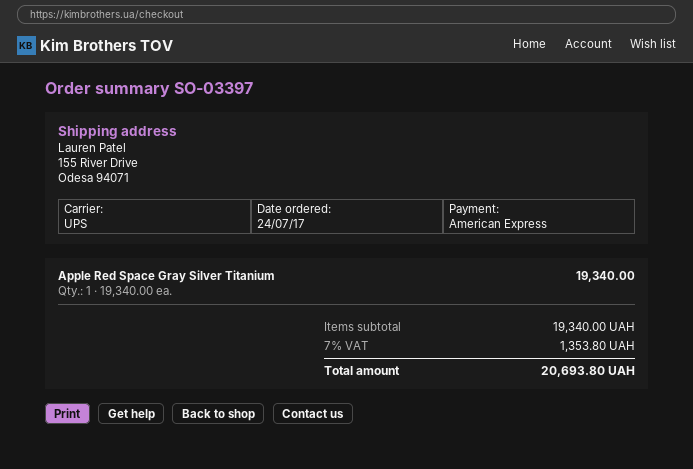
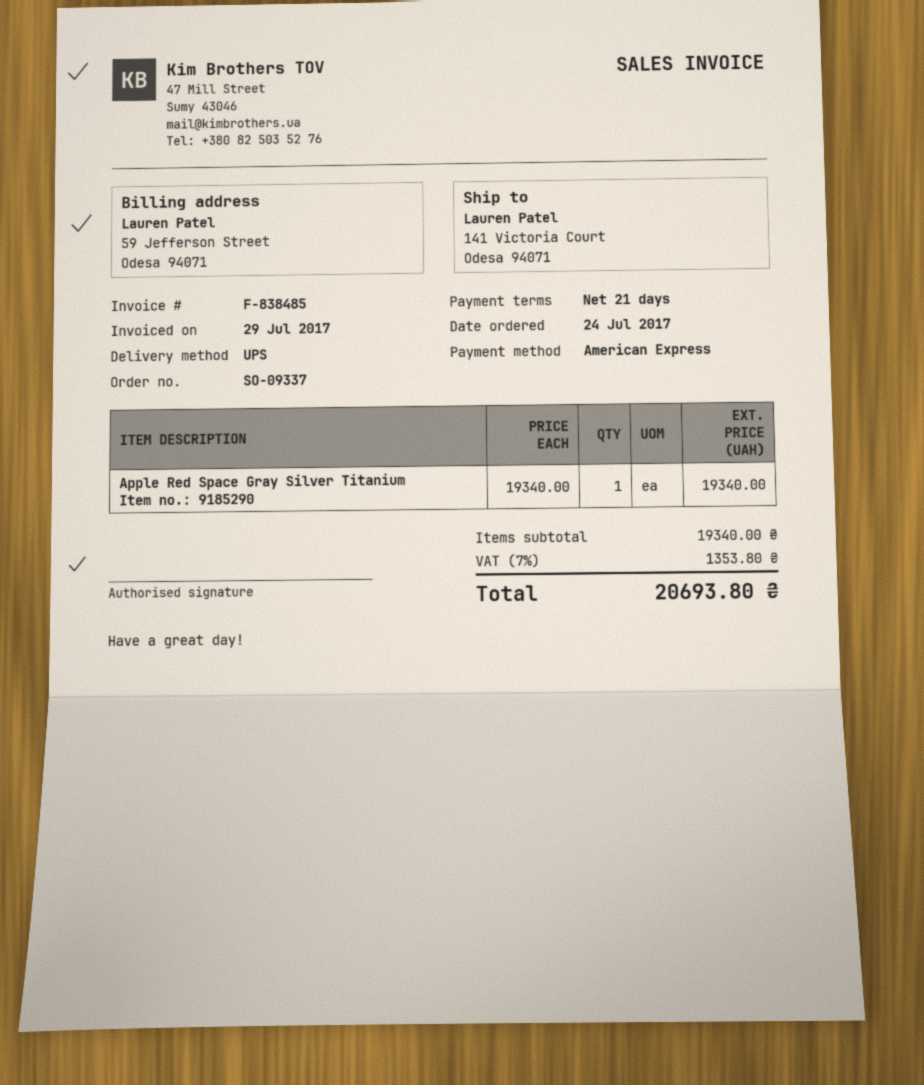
order number: SO-03397 -> SO-09337
ship to: 155 River Drive, Odesa 94071 -> 141 Victoria Court, Odesa 94071

